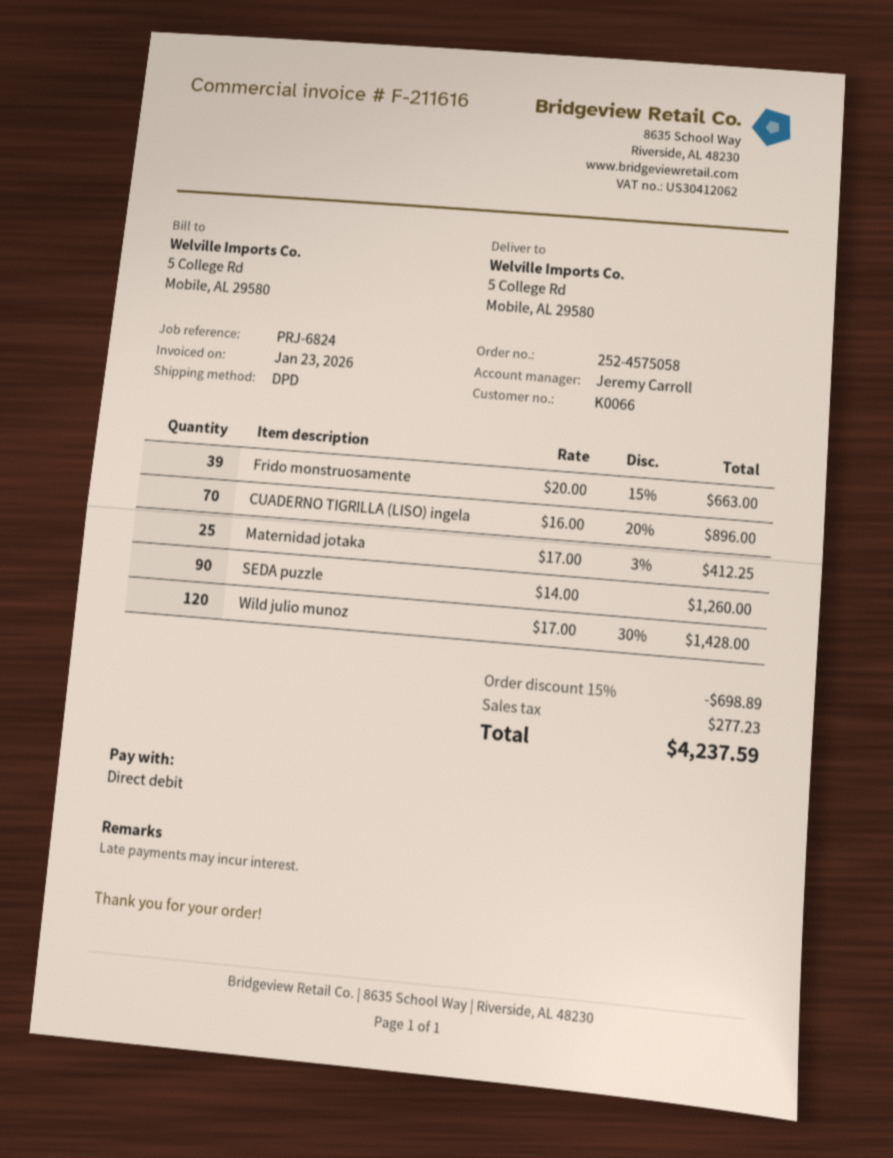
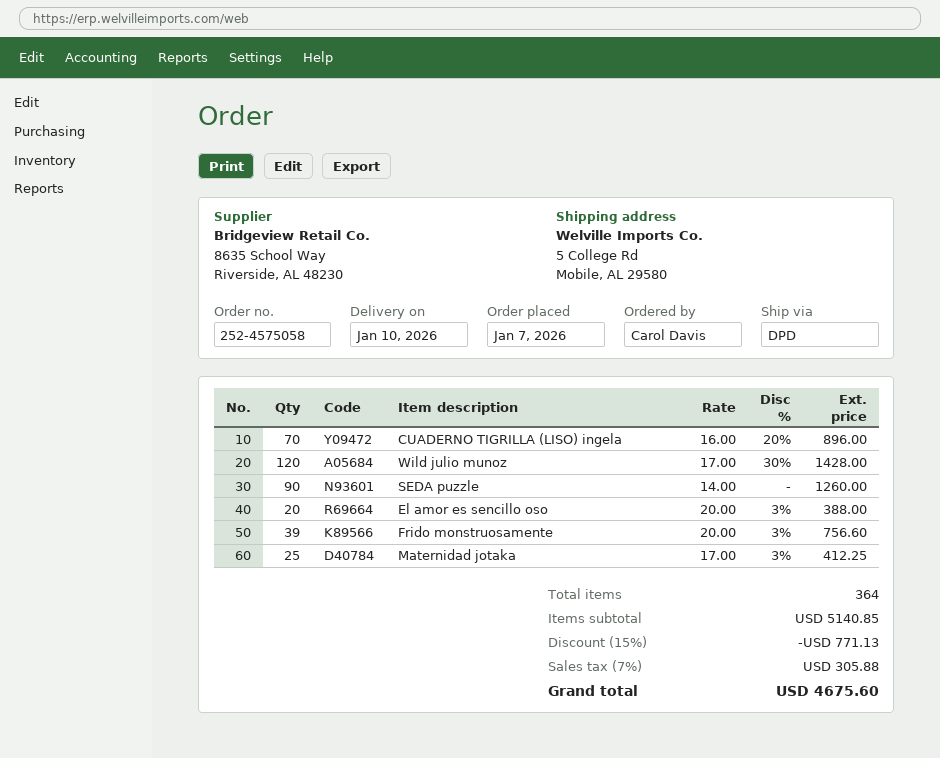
Frido monstruosamente: 39 x 20.00 - 15% = 663.00 -> 39 x 20.00 - 3% = 756.60
El amor es sencillo oso: none -> 20 x 20.00 - 3% = 388.00
discount: 15% = 698.89 -> 15% = 771.13
tax: 277.23 -> 305.88
total: 4237.59 -> 4675.60

